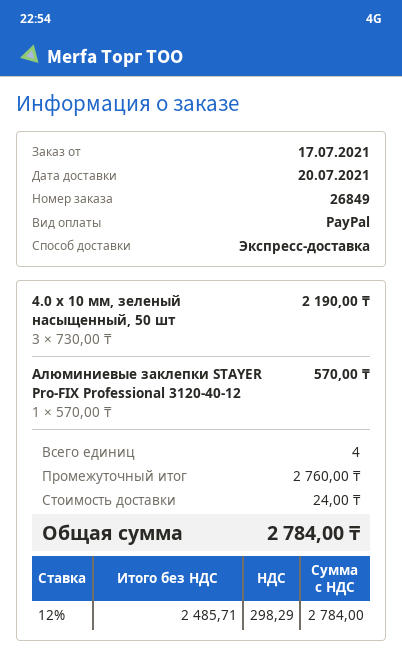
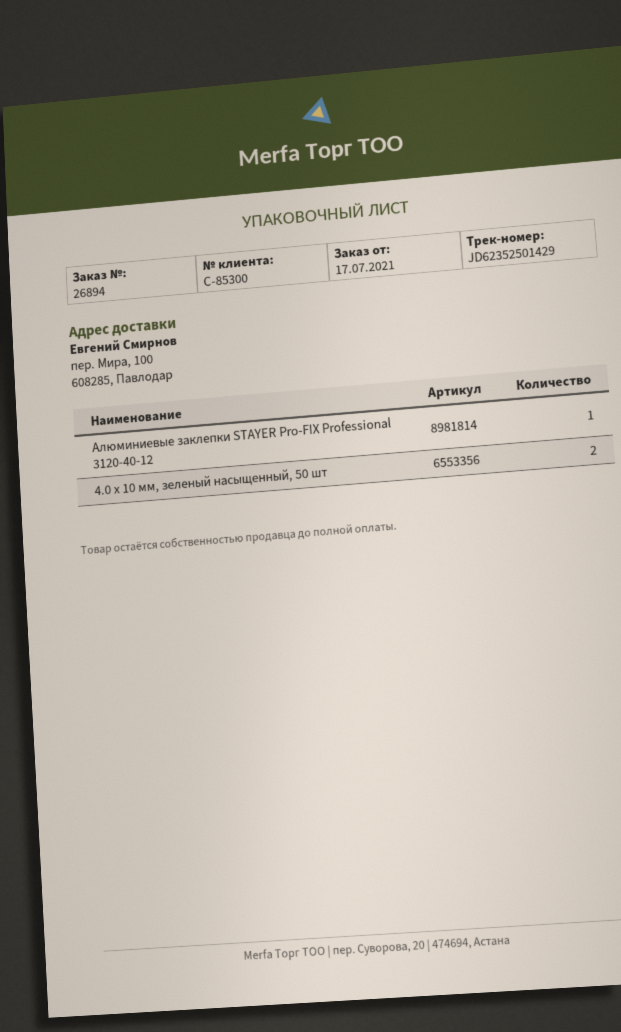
order number: 26849 -> 26894
4.0 х 10 мм, зеленый насыщенный, 50 шт: 3 -> 2

